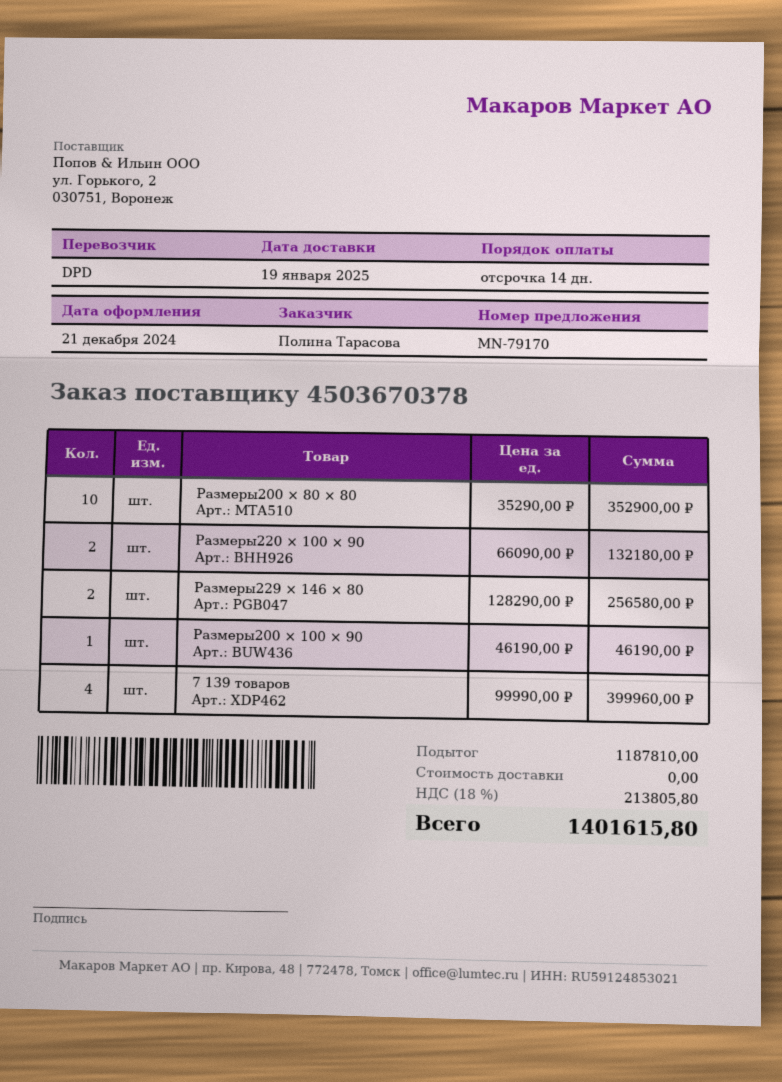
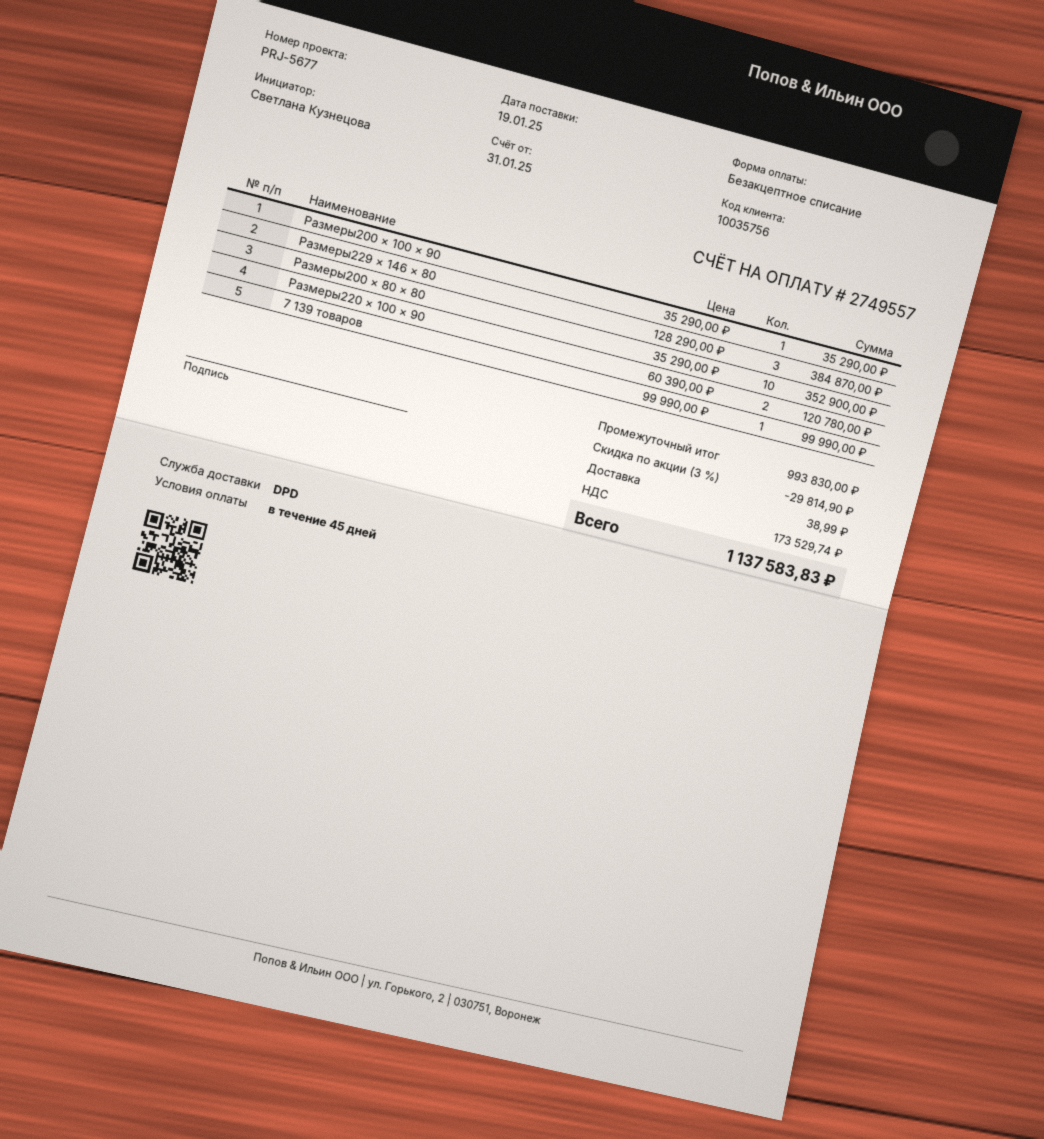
payment terms: 14 days -> 45 days
ordered by: Полина Тарасова -> Светлана Кузнецова
Размеры220 × 100 × 90: 2 x 66090.00 = 132180.00 -> 2 x 60390.00 = 120780.00
Размеры229 × 146 × 80: 2 x 128290.00 = 256580.00 -> 3 x 128290.00 = 384870.00
Размеры200 × 100 × 90: 1 x 46190.00 = 46190.00 -> 1 x 35290.00 = 35290.00
7 139 товаров: 4 x 99990.00 = 399960.00 -> 1 x 99990.00 = 99990.00
subtotal: 1187810.00 -> 993830.00
discount: none -> 3% = 29814.90
shipping: 0.00 -> 38.99
tax: 213805.80 -> 173529.74
total: 1401615.80 -> 1137583.83

